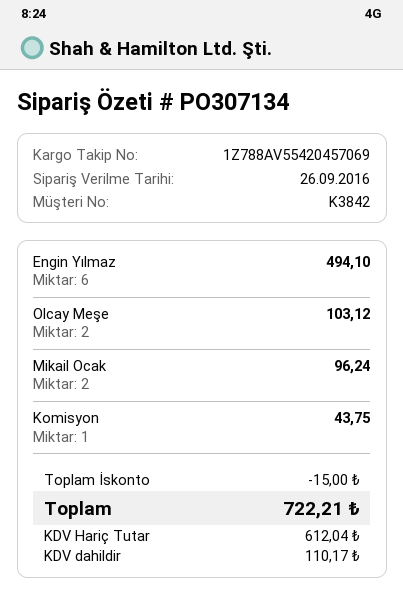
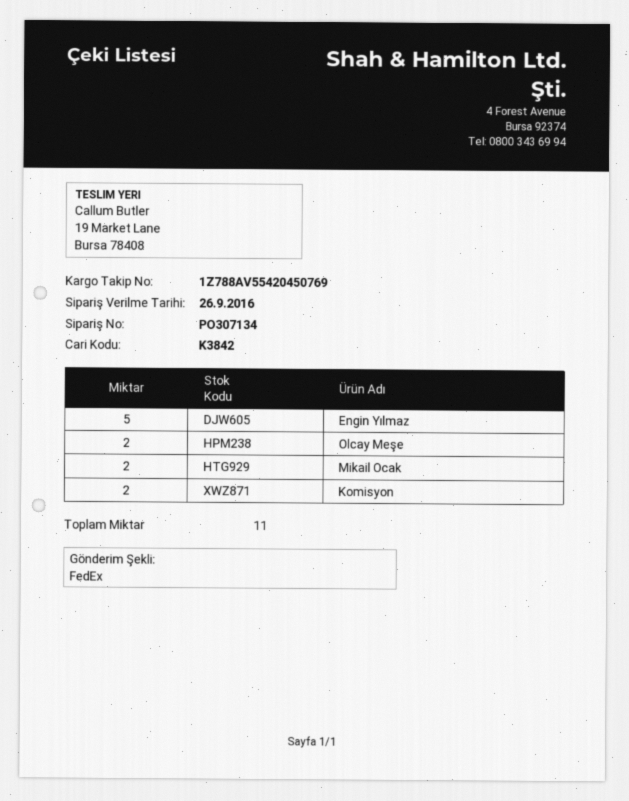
tracking number: 1Z788AV55420457069 -> 1Z788AV55420450769
Engin Yılmaz: 6 -> 5
Komisyon: 1 -> 2

